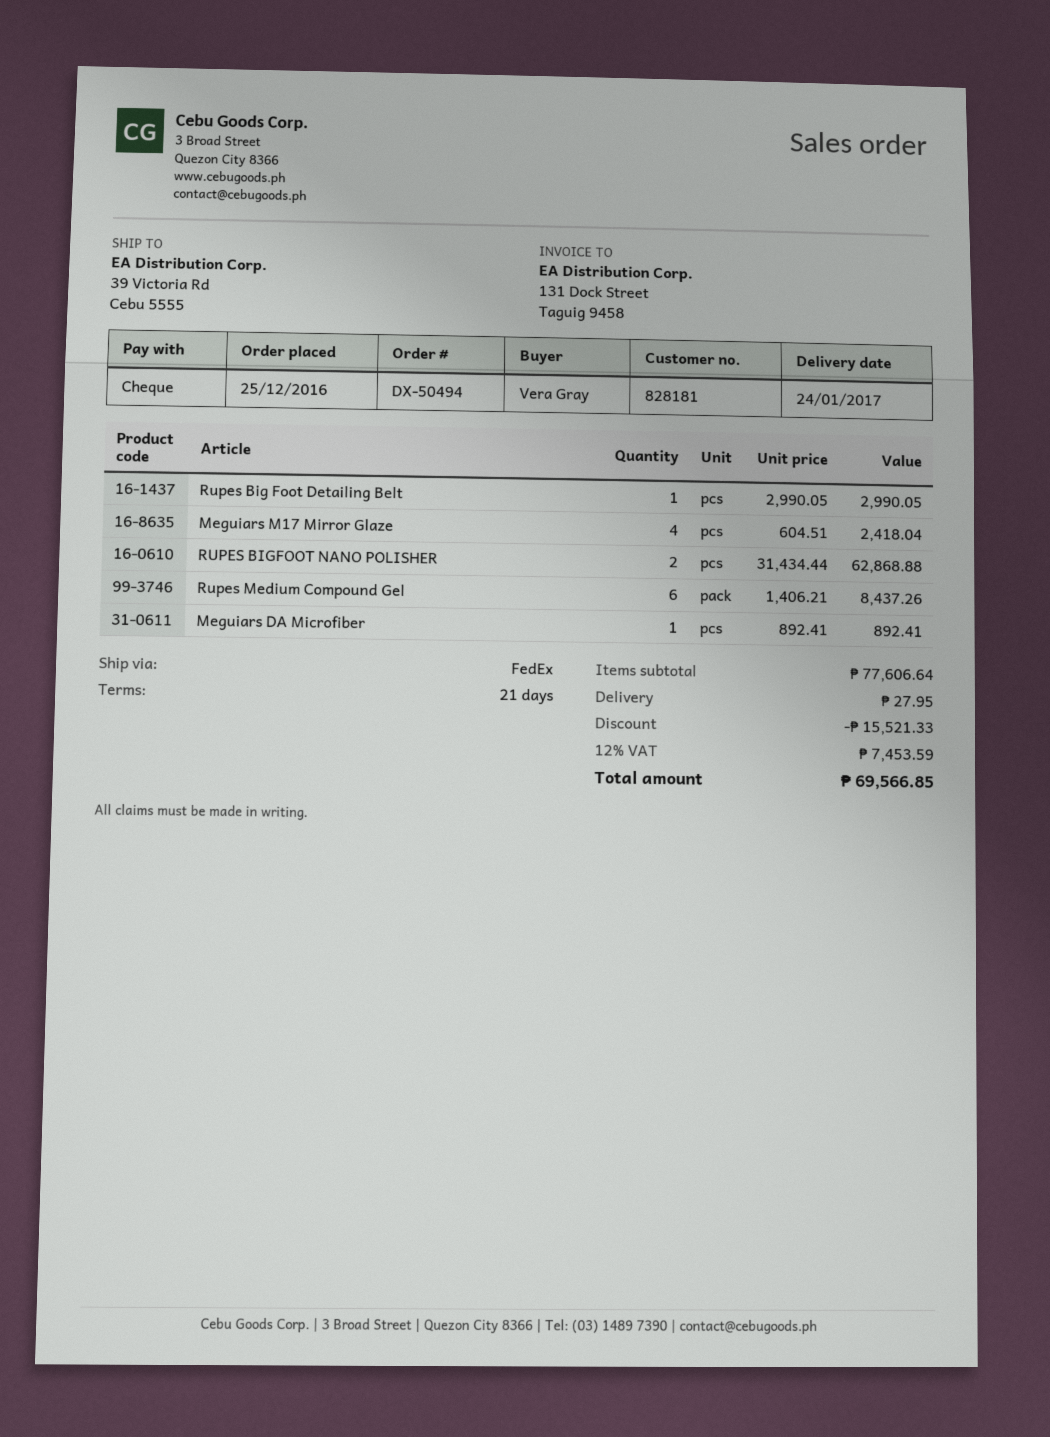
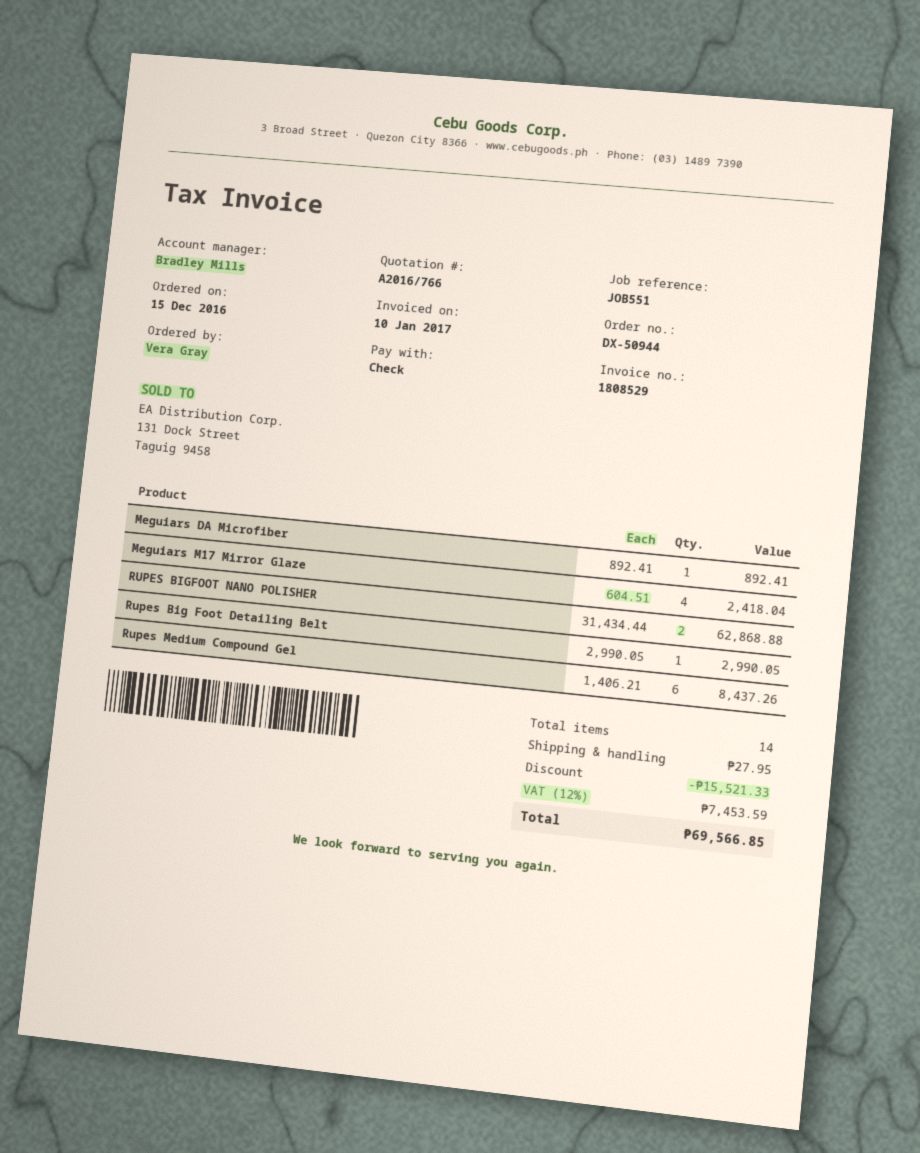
order number: DX-50494 -> DX-50944
order date: 2016-12-25 -> 2016-12-15

